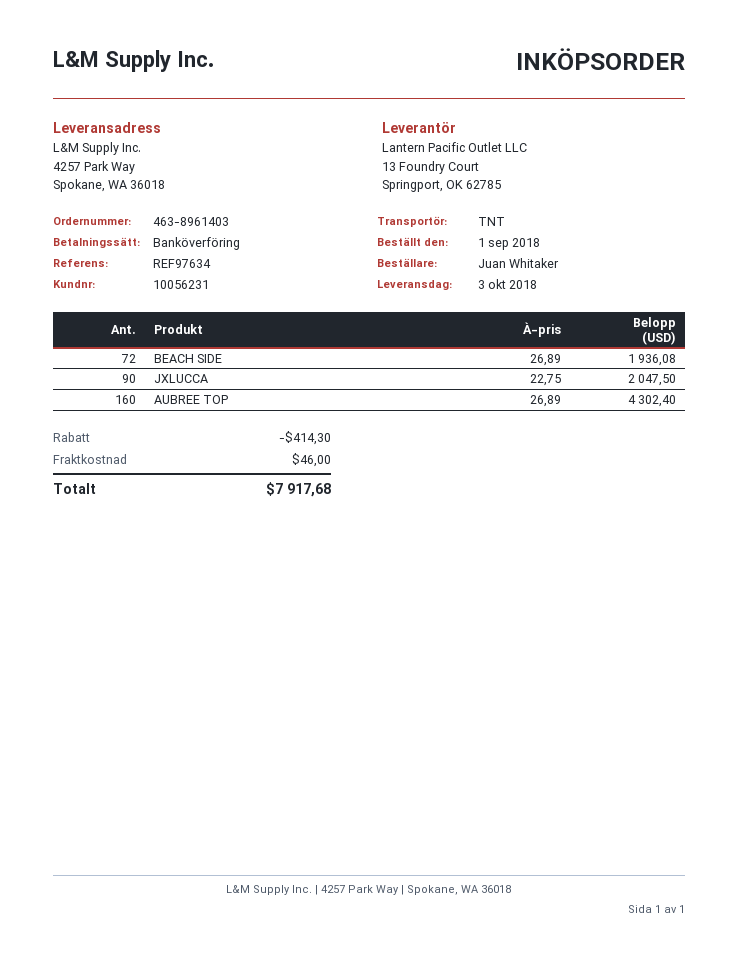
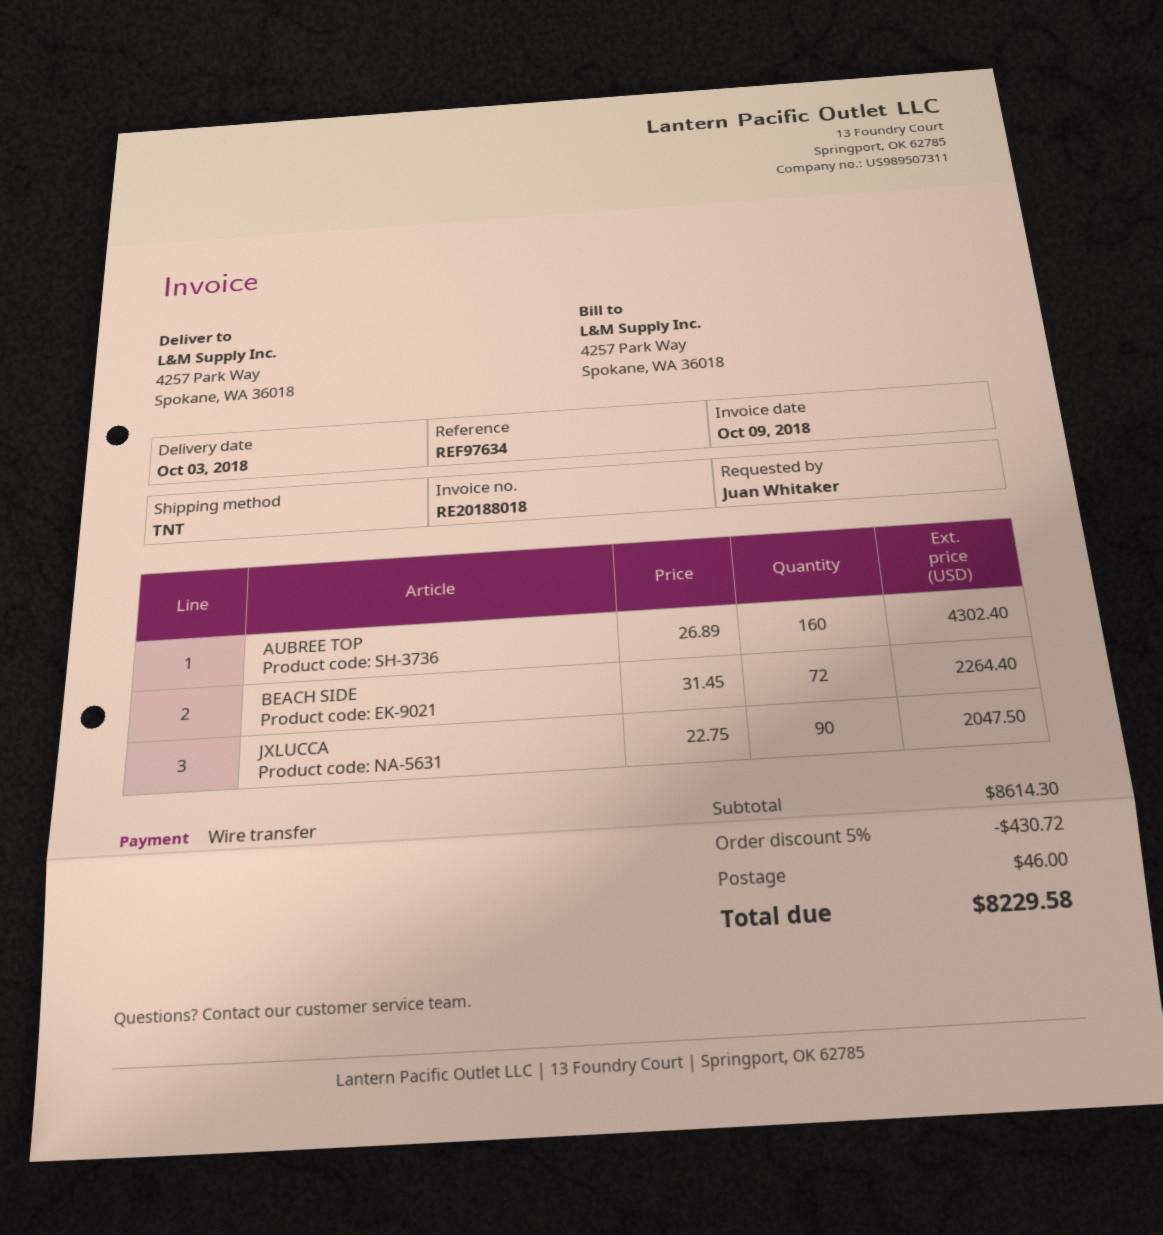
BEACH SIDE: 72 x 26.89 = 1936.08 -> 72 x 31.45 = 2264.40
discount: 414.30 -> 430.72
total: 7917.68 -> 8229.58

